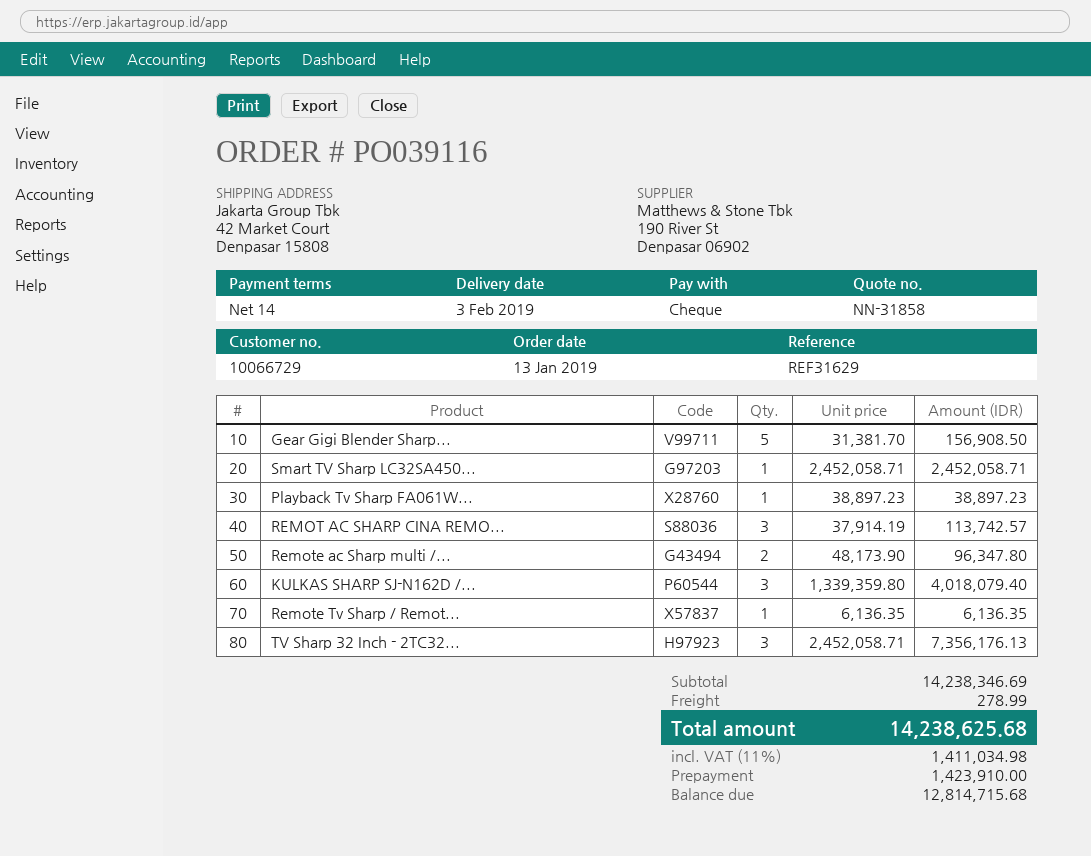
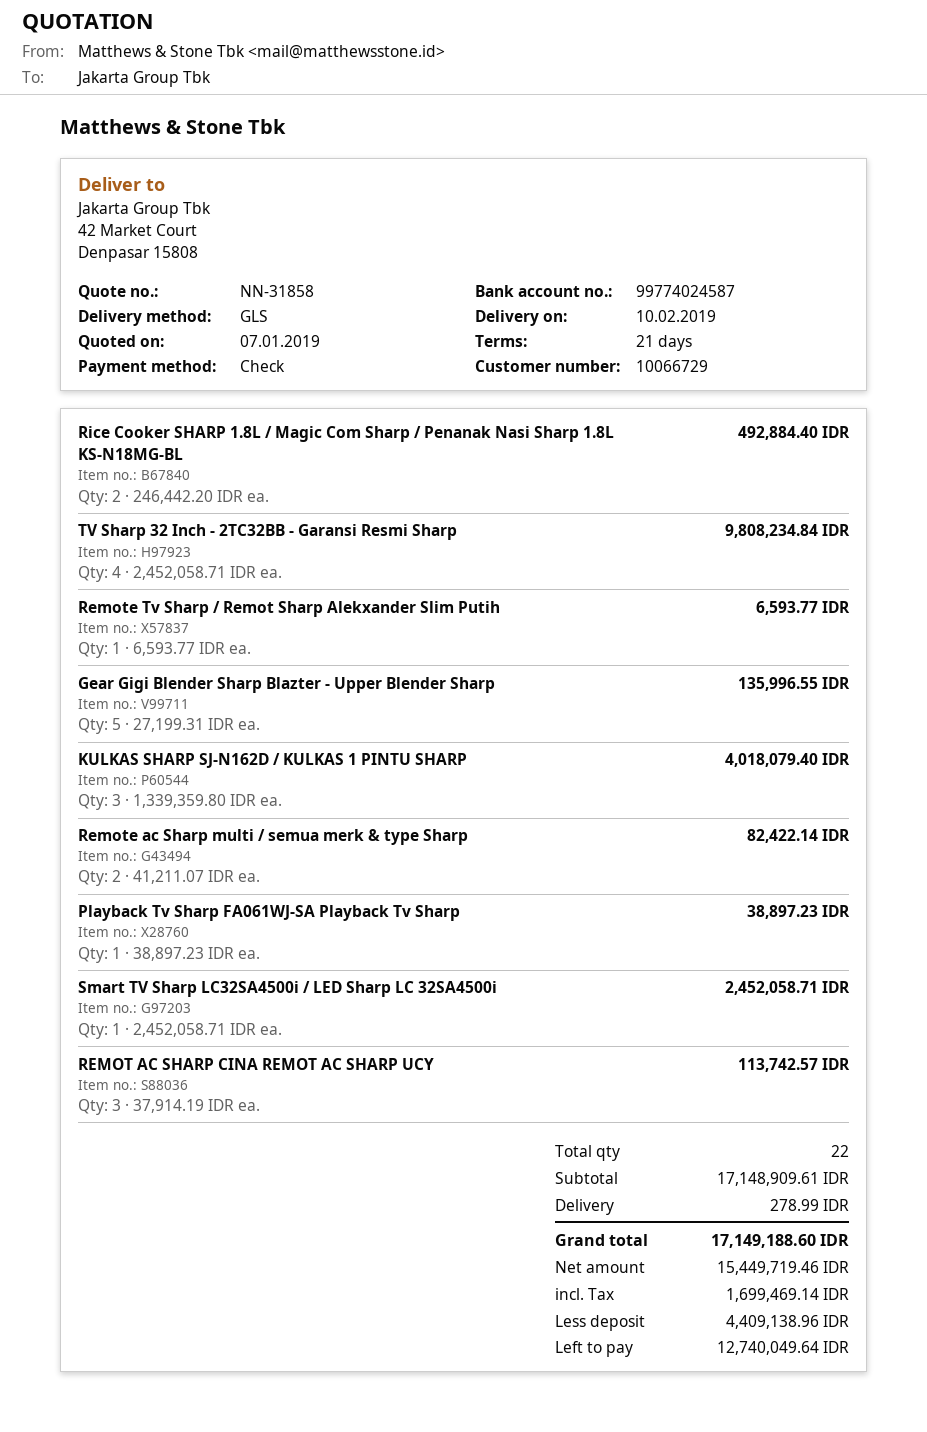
delivery date: 2019-02-03 -> 2019-02-10
payment terms: 14 days -> 21 days
Gear Gigi Blender Sharp...: 5 x 31381.70 = 156908.50 -> 5 x 27199.31 = 135996.55
Remote ac Sharp multi /...: 2 x 48173.90 = 96347.80 -> 2 x 41211.07 = 82422.14
Remote Tv Sharp / Remot...: 1 x 6136.35 = 6136.35 -> 1 x 6593.77 = 6593.77
TV Sharp 32 Inch - 2TC32...: 3 x 2452058.71 = 7356176.13 -> 4 x 2452058.71 = 9808234.84
Rice Cooker SHARP 1.8L / Magic Com Sharp / Penanak Nasi Sharp 1.8L KS-N18MG-BL: none -> 2 x 246442.20 = 492884.40
subtotal: 14238346.69 -> 17148909.61
tax: 1411034.98 -> 1699469.14
total: 14238625.68 -> 17149188.60
deposit: 1423910.00 -> 4409138.96
balance: 12814715.68 -> 12740049.64

